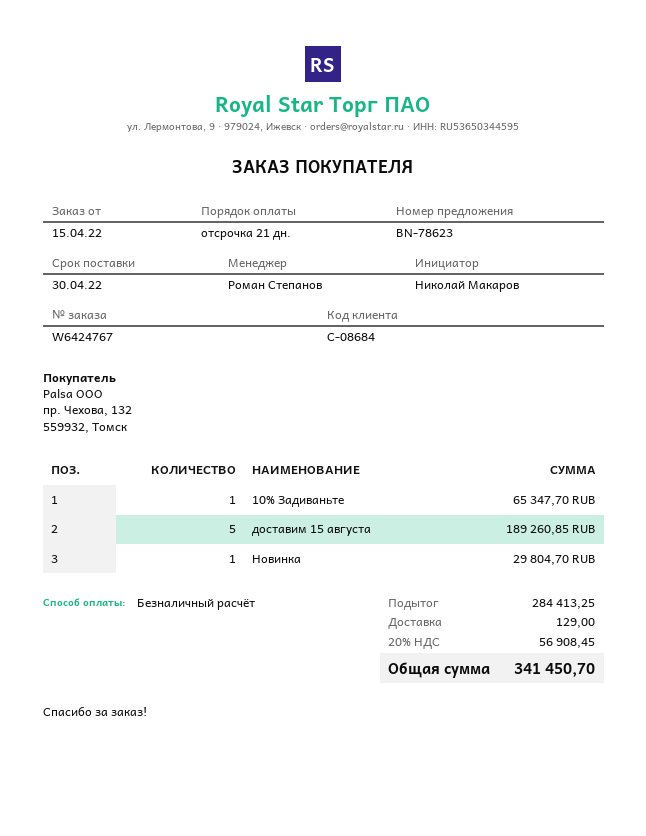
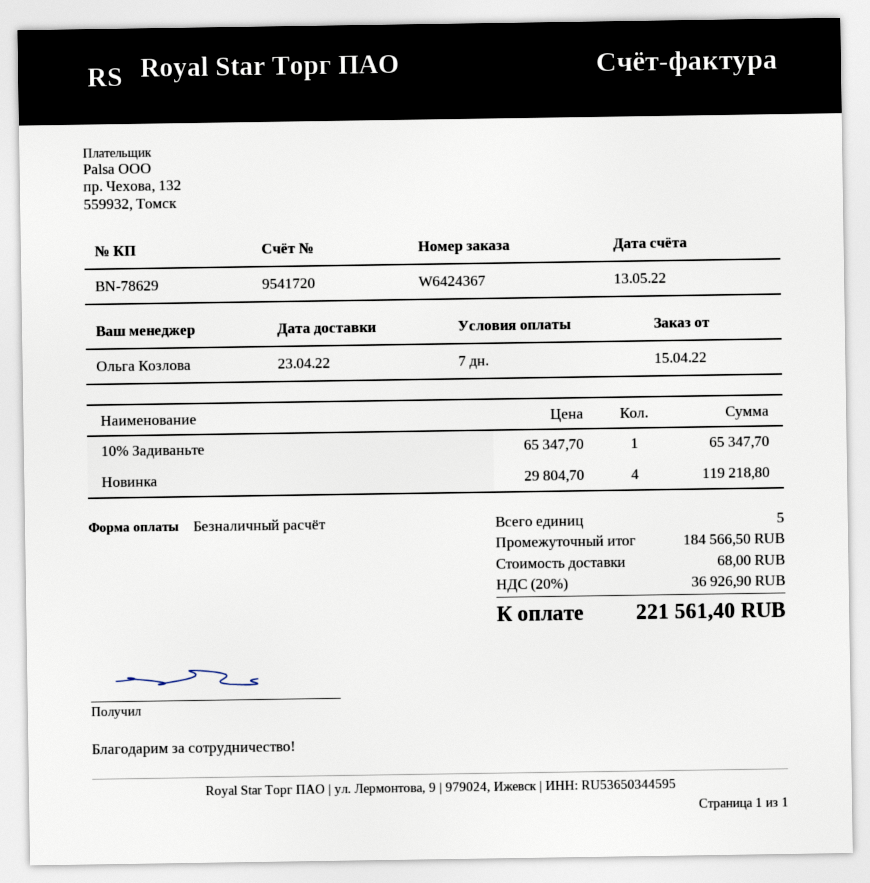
quote number: BN-78623 -> BN-78629
order number: W6424767 -> W6424367
delivery date: 2022-04-30 -> 2022-04-23
payment terms: 21 days -> 7 days
sales rep: Роман Степанов -> Ольга Козлова
доставим 15 августа: 5 for 189260.85 -> none
Новинка: 1 for 29804.70 -> 4 for 119218.80
subtotal: 284413.25 -> 184566.50
shipping: 129.00 -> 68.00
tax: 20% = 56908.45 -> 20% = 36926.90
total: 341450.70 -> 221561.40

